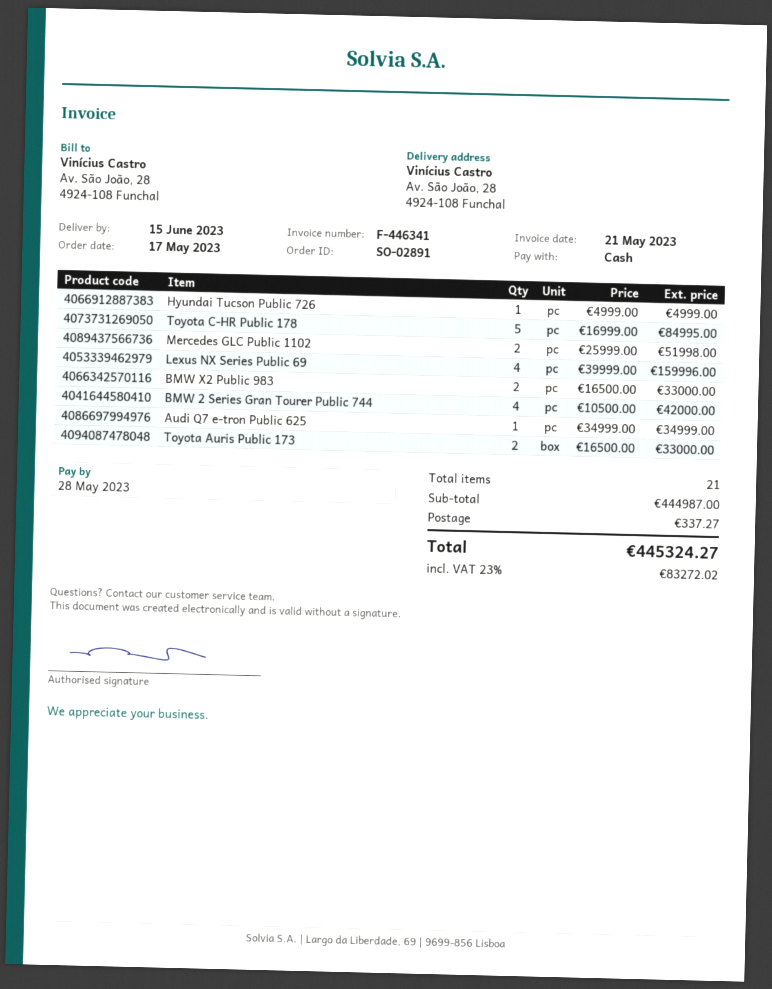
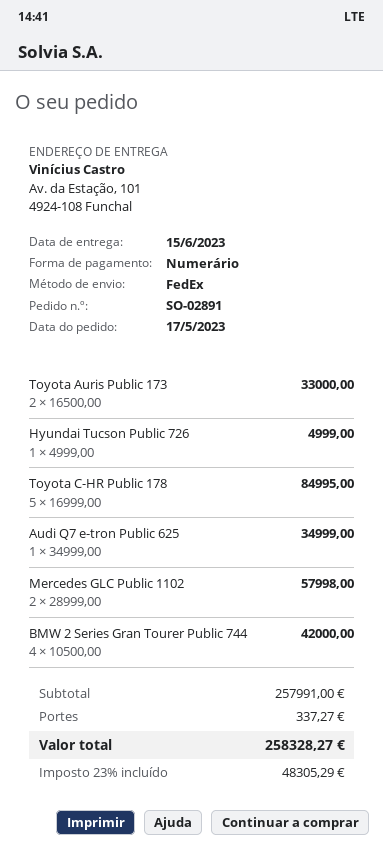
ship to: Av. São João, 28, 4924-108 Funchal -> Av. da Estação, 101, 4924-108 Funchal
Mercedes GLC Public 1102: 2 x 25999.00 = 51998.00 -> 2 x 28999.00 = 57998.00
Lexus NX Series Public 69: 4 x 39999.00 = 159996.00 -> none
BMW X2 Public 983: 2 x 16500.00 = 33000.00 -> none
subtotal: 444987.00 -> 257991.00
tax: 23% = 83272.02 -> 23% = 48305.29
total: 445324.27 -> 258328.27

